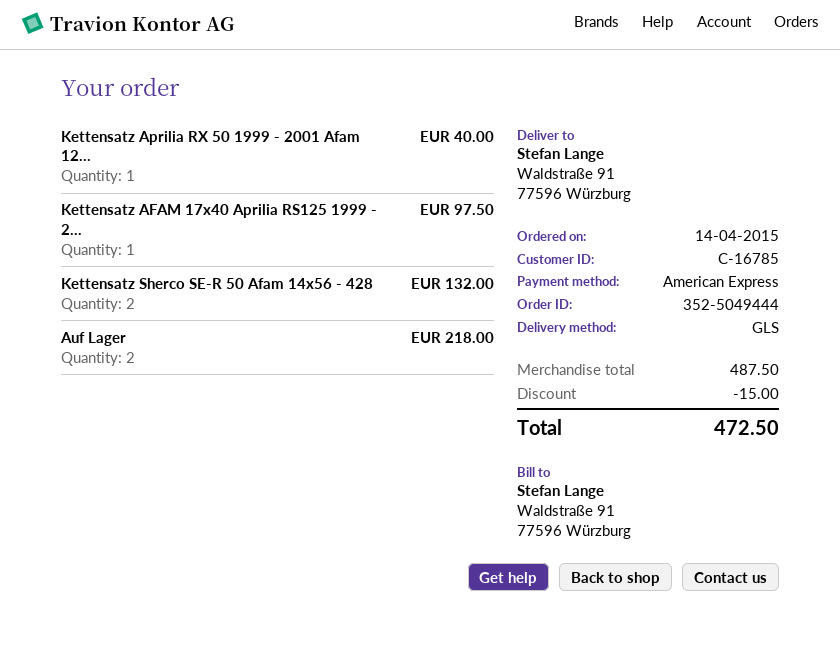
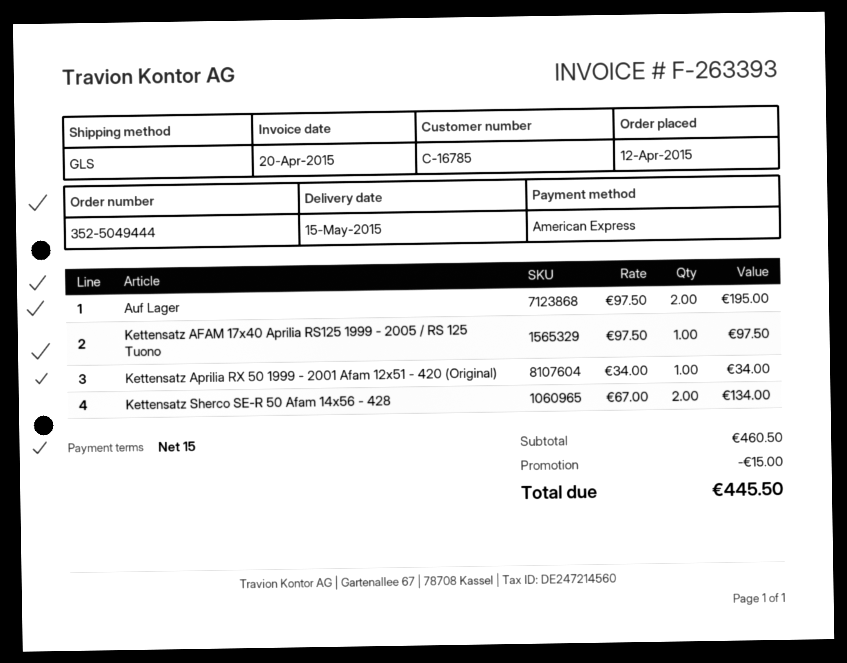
order date: 2015-04-14 -> 2015-04-12
Kettensatz Aprilia RX 50 1999 - 2001 Afam 12...: 1 for 40.00 -> 1 for 34.00
Kettensatz Sherco SE-R 50 Afam 14x56 - 428: 2 for 132.00 -> 2 for 134.00
Auf Lager: 2 for 218.00 -> 2 for 195.00
subtotal: 487.50 -> 460.50
total: 472.50 -> 445.50

